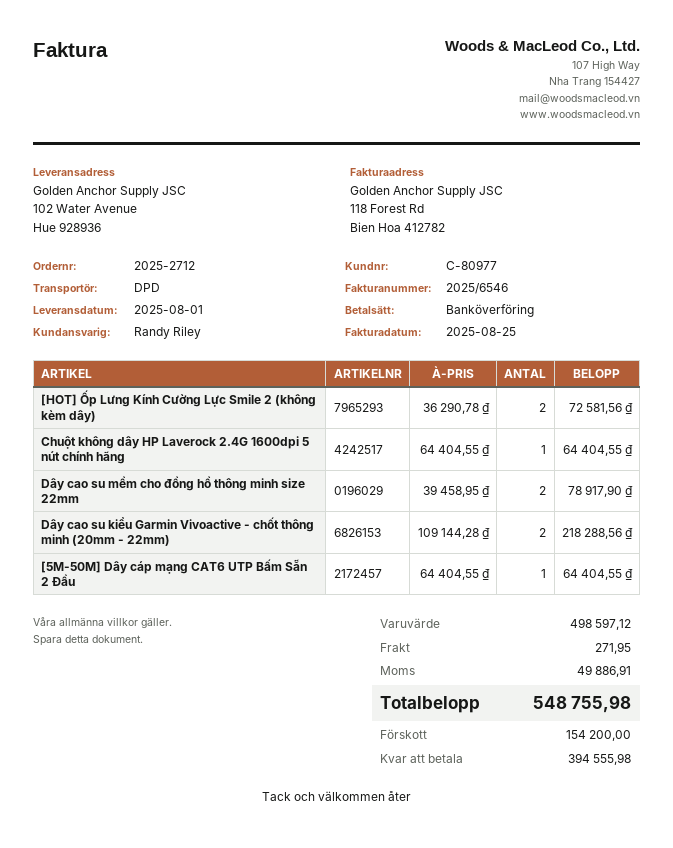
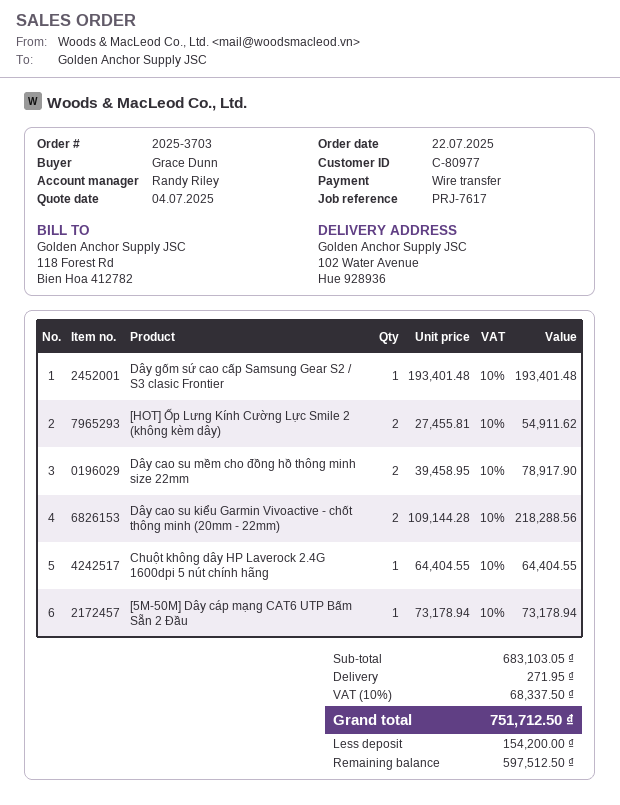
order number: 2025-2712 -> 2025-3703
[HOT] Ốp Lưng Kính Cường Lực Smile 2 (không kèm dây): 2 x 36290.78 = 72581.56 -> 2 x 27455.81 = 54911.62
[5M-50M] Dây cáp mạng CAT6 UTP Bấm Sẵn 2 Đầu: 1 x 64404.55 = 64404.55 -> 1 x 73178.94 = 73178.94
Dây gốm sứ cao cấp Samsung Gear S2 / S3 clasic Frontier: none -> 1 x 193401.48 = 193401.48
subtotal: 498597.12 -> 683103.05
tax: 49886.91 -> 68337.50
total: 548755.98 -> 751712.50
balance: 394555.98 -> 597512.50

